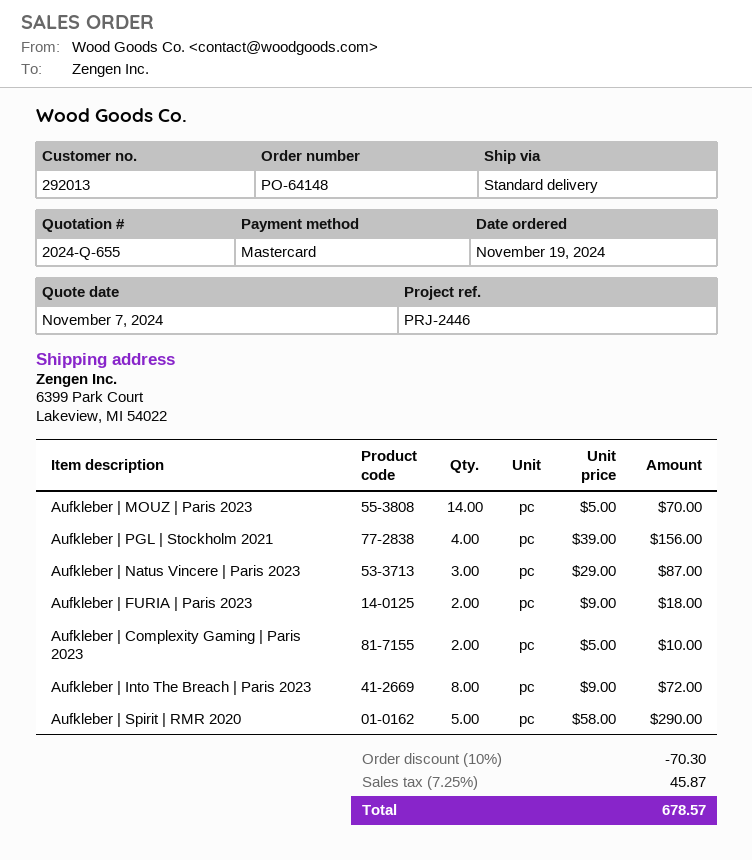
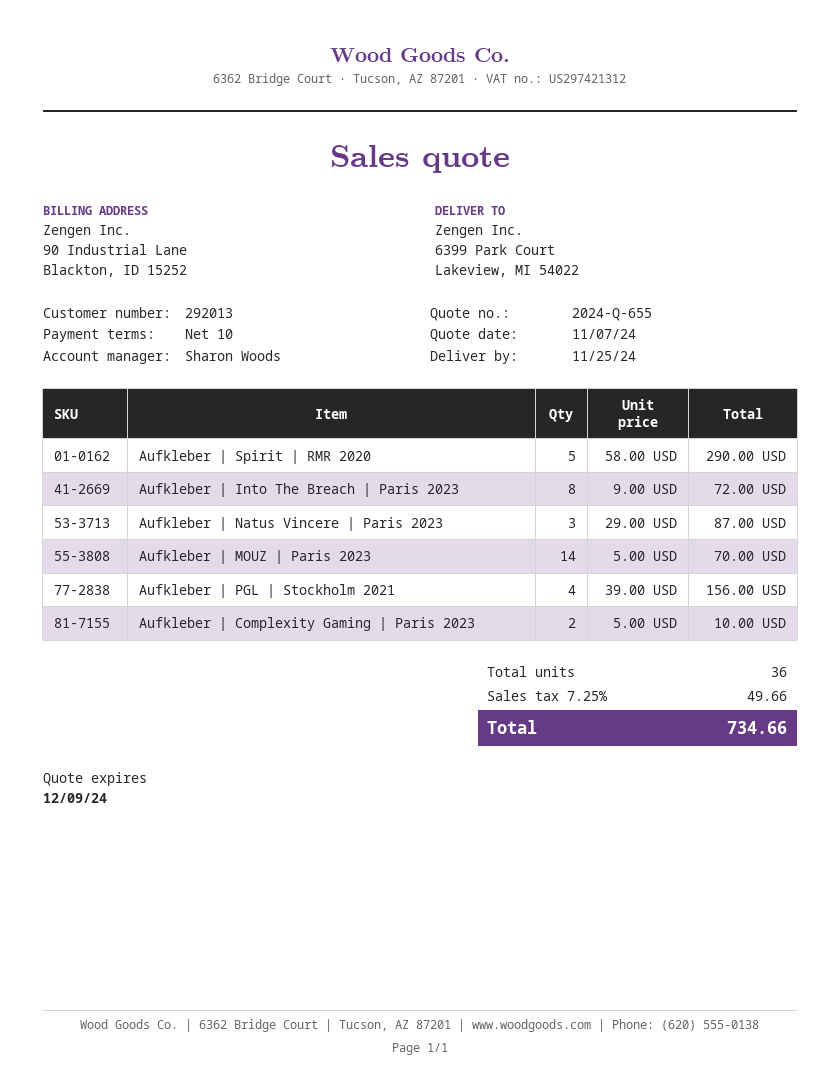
Aufkleber | FURIA | Paris 2023: 2 x 9.00 = 18.00 -> none
discount: 10% = 70.30 -> none
tax: 7.25% = 45.87 -> 7.25% = 49.66
total: 678.57 -> 734.66

